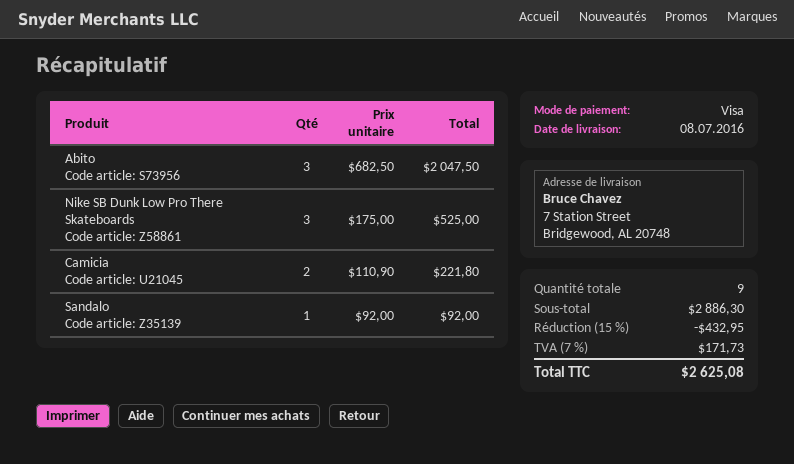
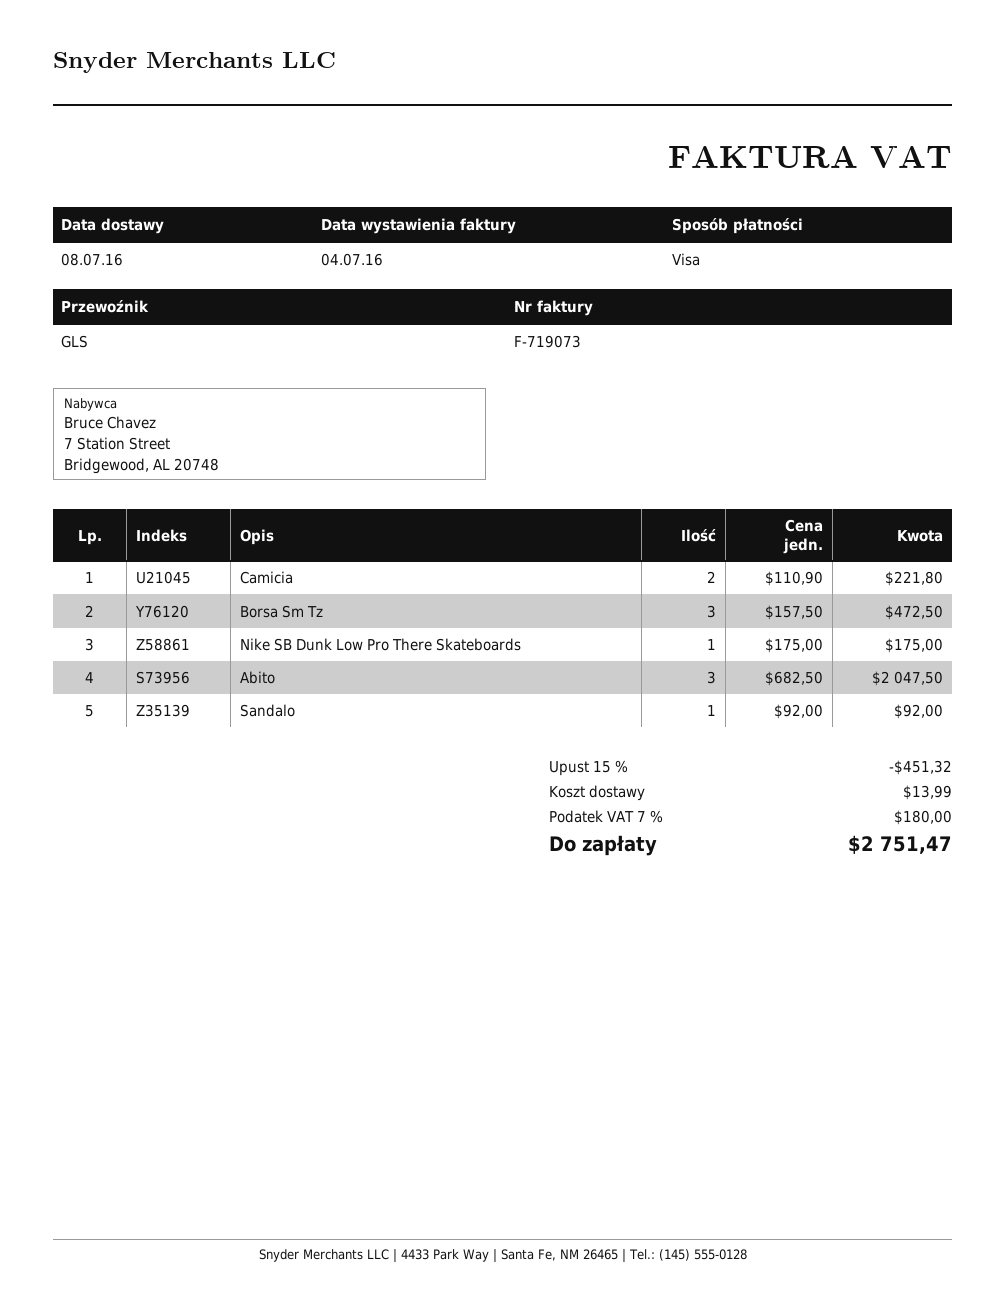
Nike SB Dunk Low Pro There Skateboards: 3 x 175.00 = 525.00 -> 1 x 175.00 = 175.00
Borsa Sm Tz: none -> 3 x 157.50 = 472.50
discount: 15% = 432.95 -> 15% = 451.32
shipping: none -> 13.99
tax: 7% = 171.73 -> 7% = 180.00
total: 2625.08 -> 2751.47

